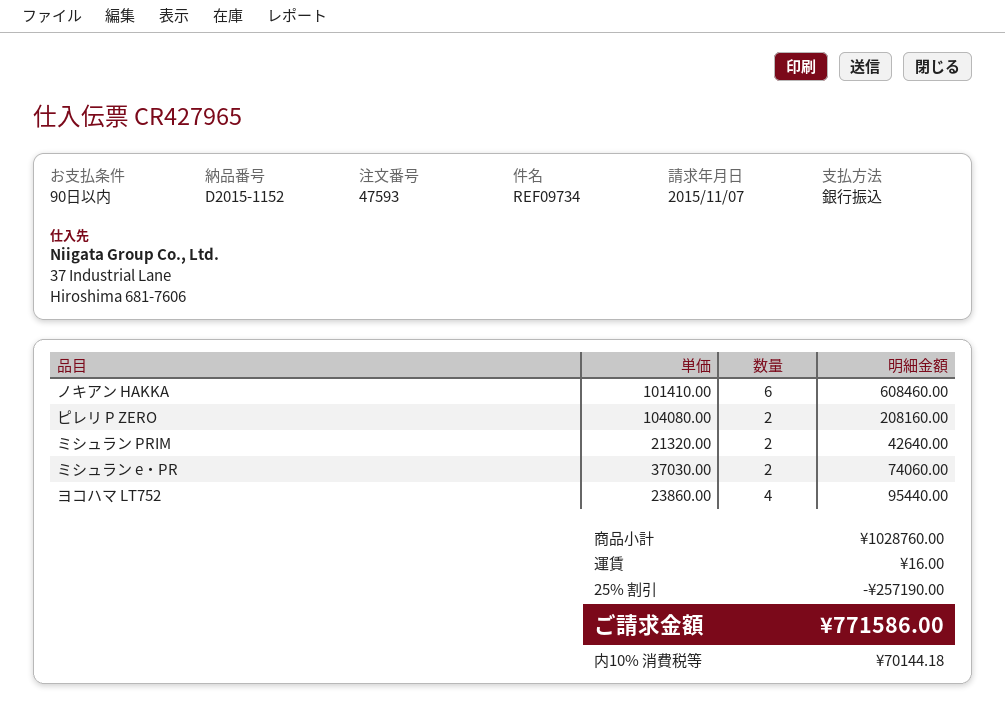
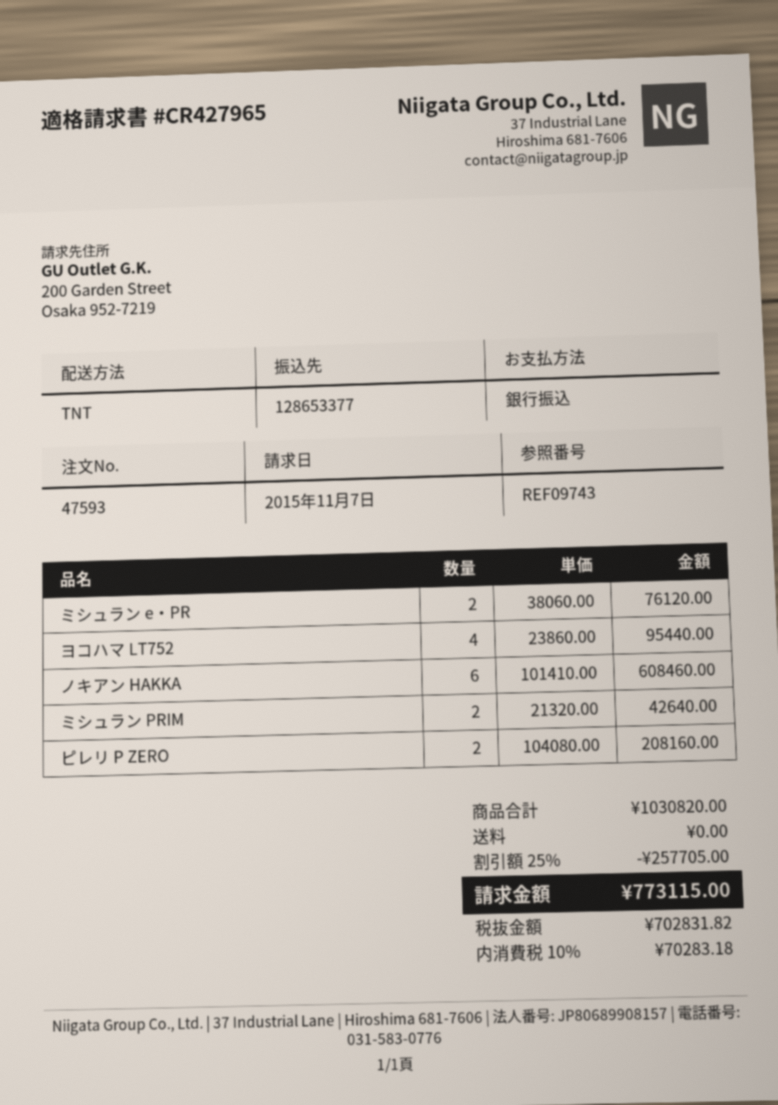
reference: REF09734 -> REF09743
ミシュラン e・PR: 2 x 37030.00 = 74060.00 -> 2 x 38060.00 = 76120.00
subtotal: 1028760.00 -> 1030820.00
discount: 25% = 257190.00 -> 25% = 257705.00
shipping: 16.00 -> 0.00
tax: 10% = 70144.18 -> 10% = 70283.18
total: 771586.00 -> 773115.00

